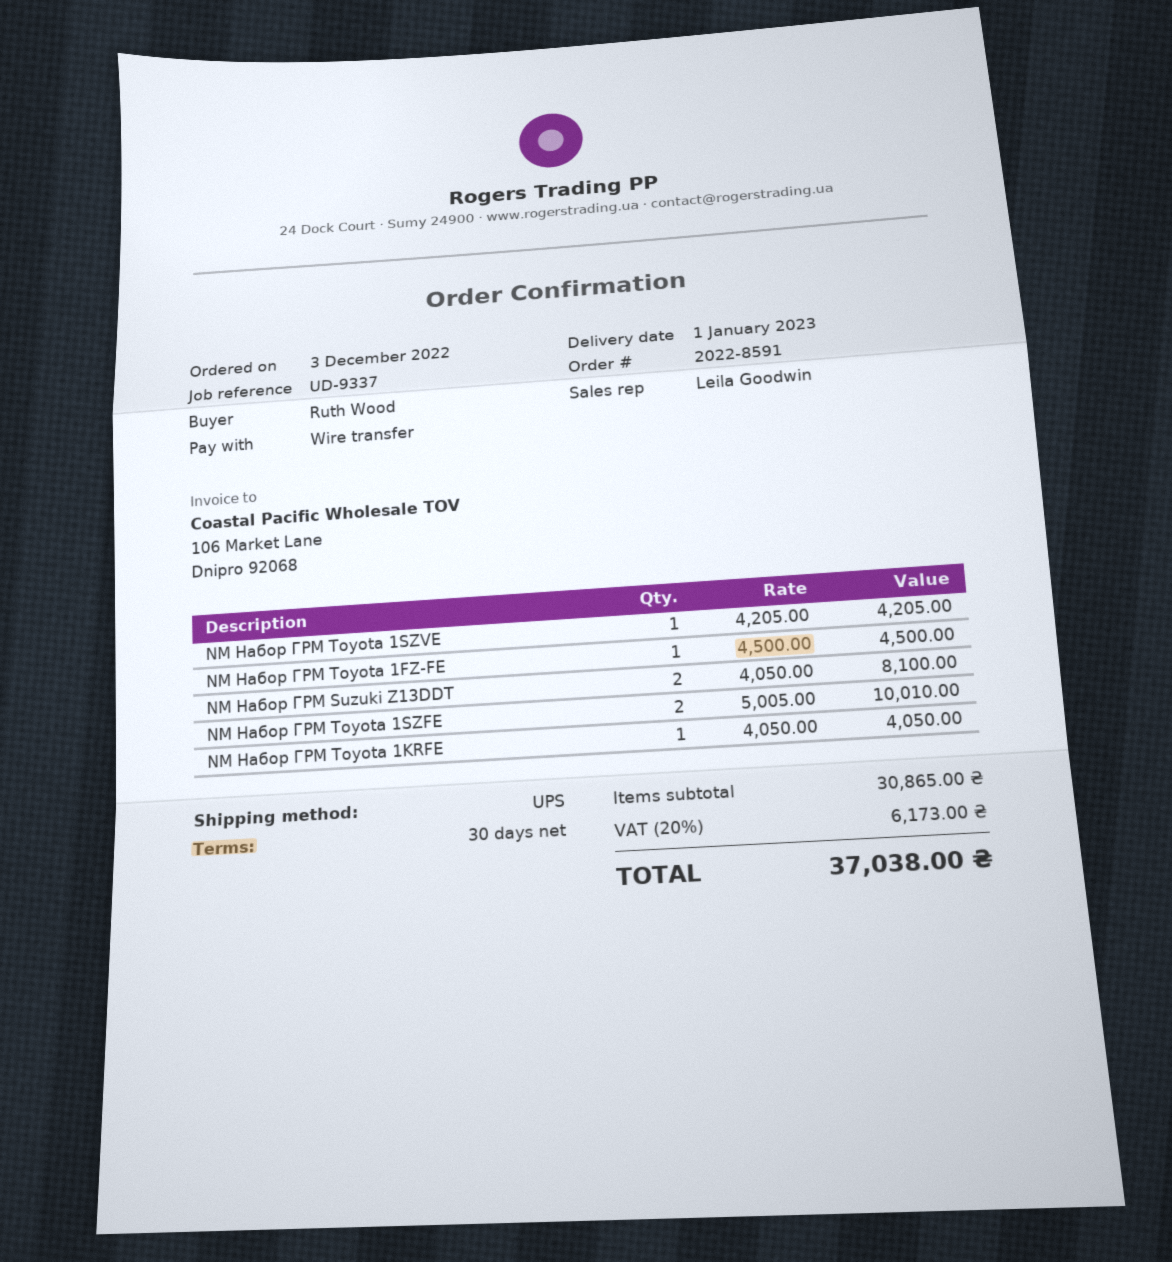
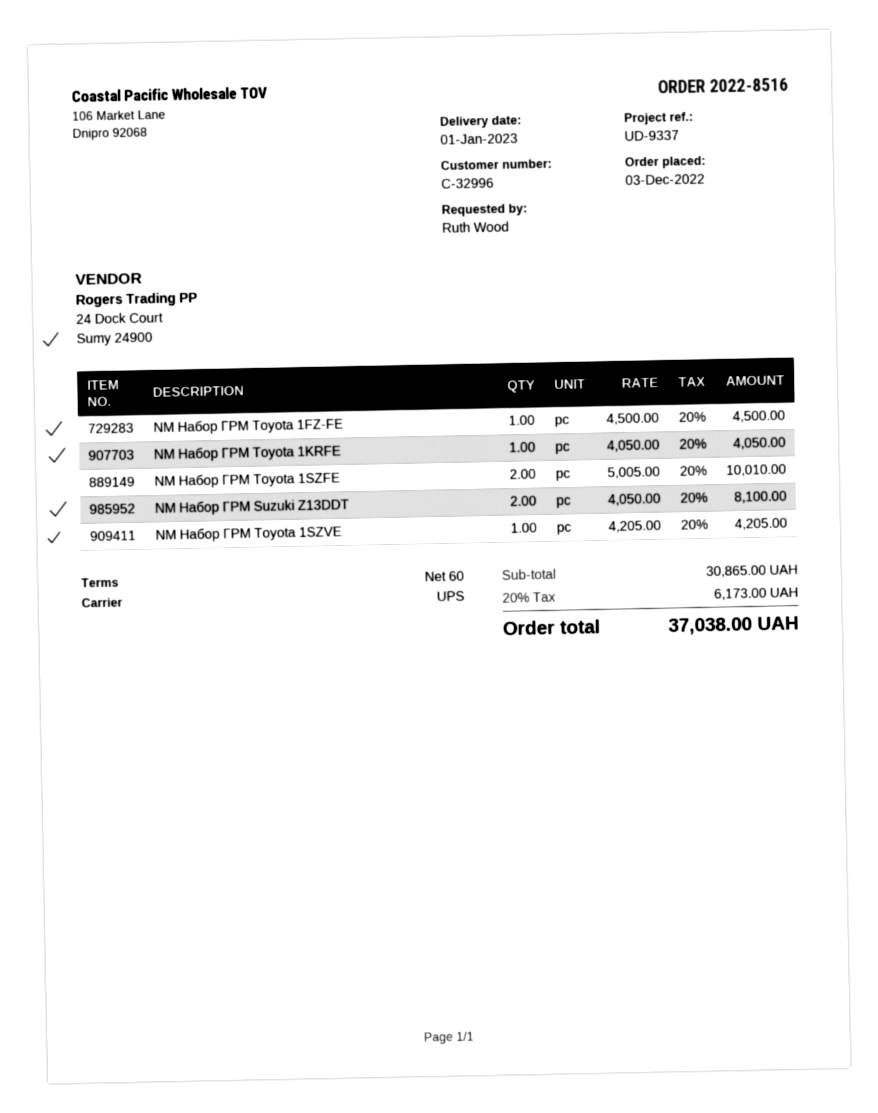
order number: 2022-8591 -> 2022-8516
payment terms: 30 days -> 60 days

